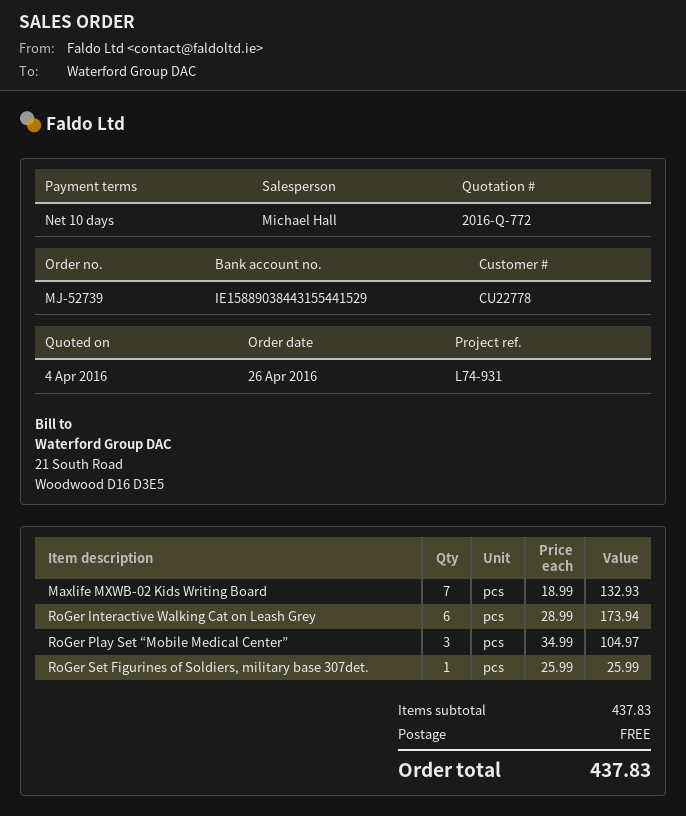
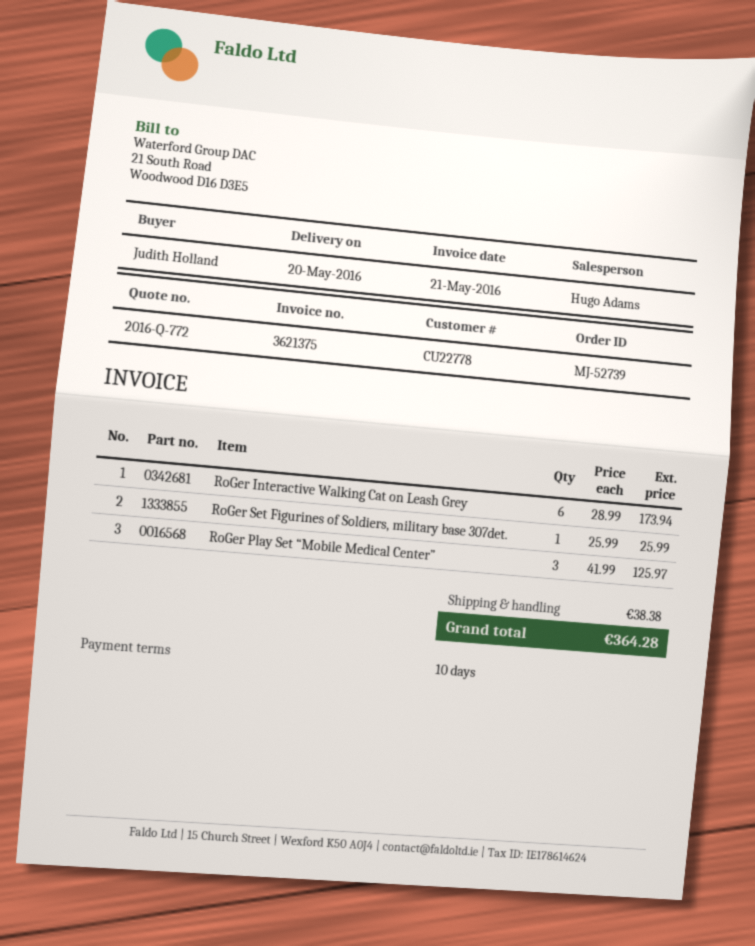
sales rep: Michael Hall -> Hugo Adams
Maxlife MXWB-02 Kids Writing Board: 7 x 18.99 = 132.93 -> none
RoGer Play Set “Mobile Medical Center”: 3 x 34.99 = 104.97 -> 3 x 41.99 = 125.97
shipping: 0.00 -> 38.38
total: 437.83 -> 364.28

